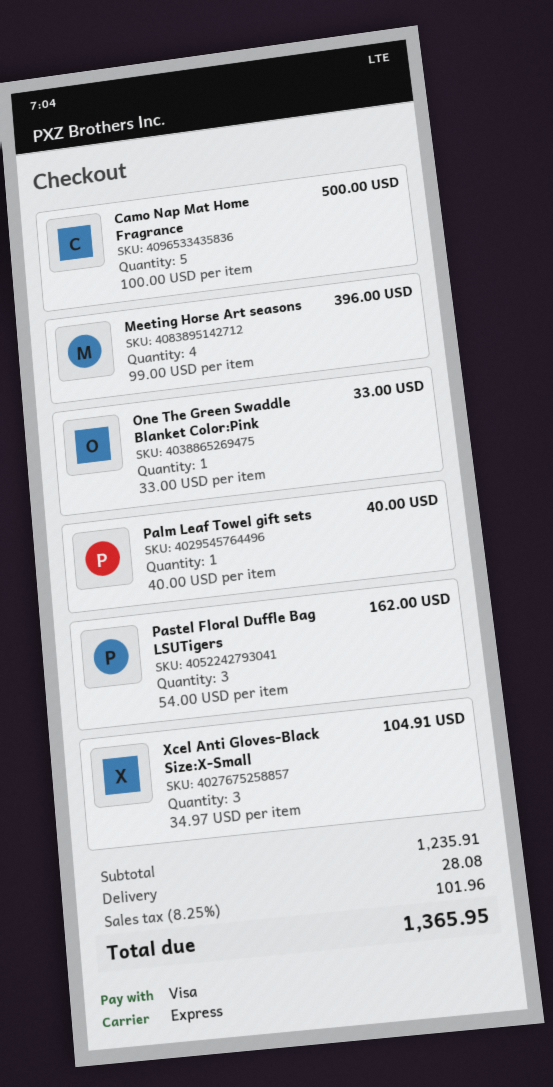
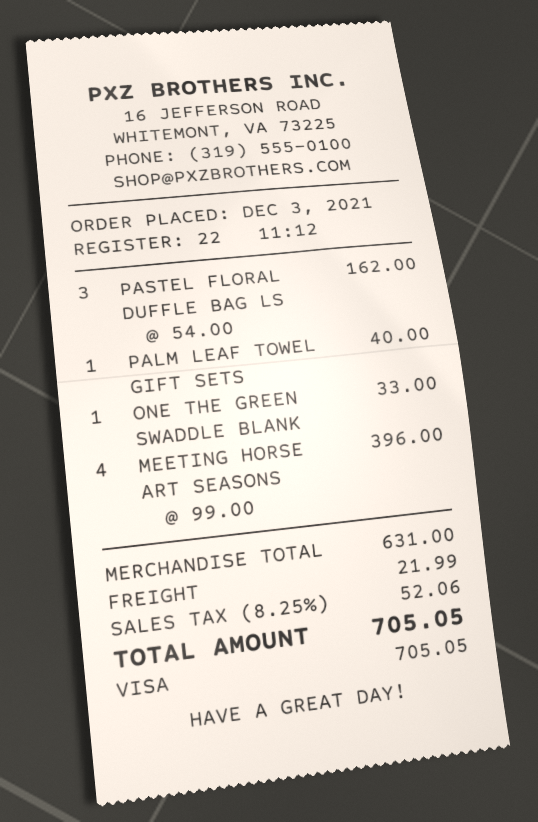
Camo Nap Mat Home Fragrance: 5 x 100.00 = 500.00 -> none
Xcel Anti Gloves-Black Size:X-Small: 3 x 34.97 = 104.91 -> none
subtotal: 1235.91 -> 631.00
shipping: 28.08 -> 21.99
tax: 8.25% = 101.96 -> 8.25% = 52.06
total: 1365.95 -> 705.05

